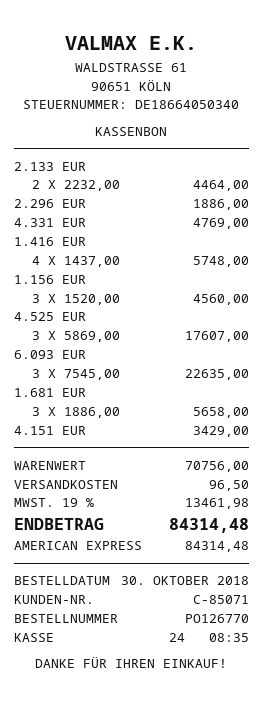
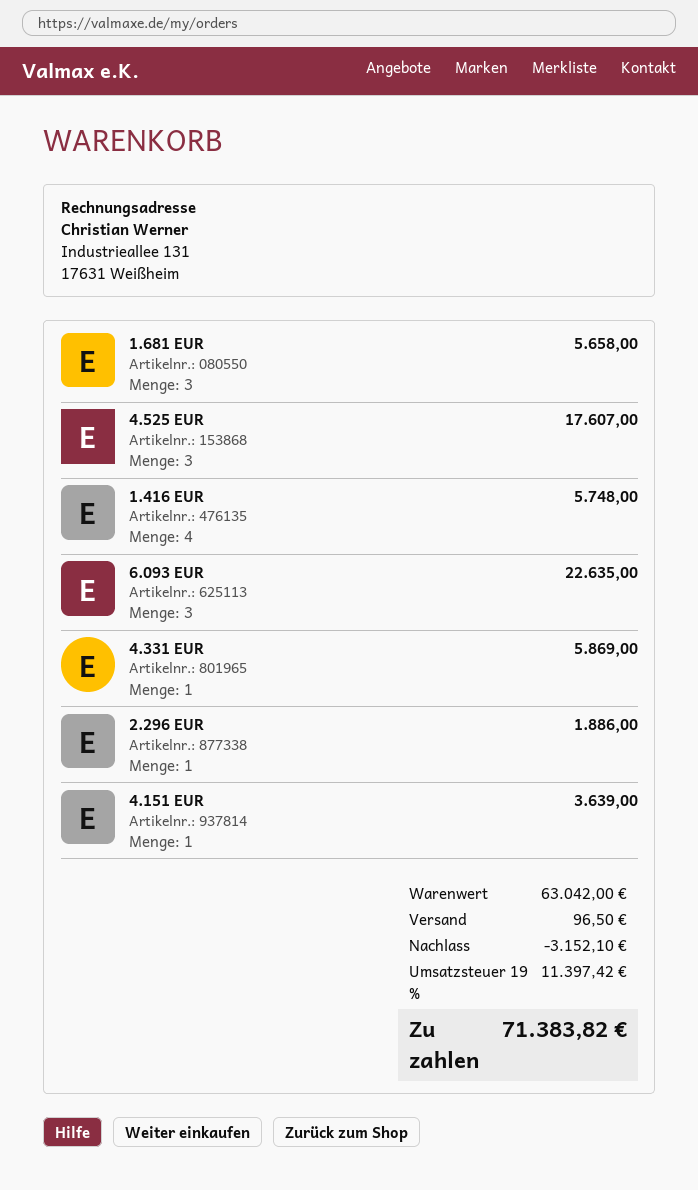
2.133 EUR: 2 for 4464.00 -> none
4.331 EUR: 1 for 4769.00 -> 1 for 5869.00
1.156 EUR: 3 for 4560.00 -> none
4.151 EUR: 1 for 3429.00 -> 1 for 3639.00
subtotal: 70756.00 -> 63042.00
discount: none -> 3152.10
tax: 19% = 13461.98 -> 19% = 11397.42
total: 84314.48 -> 71383.82

